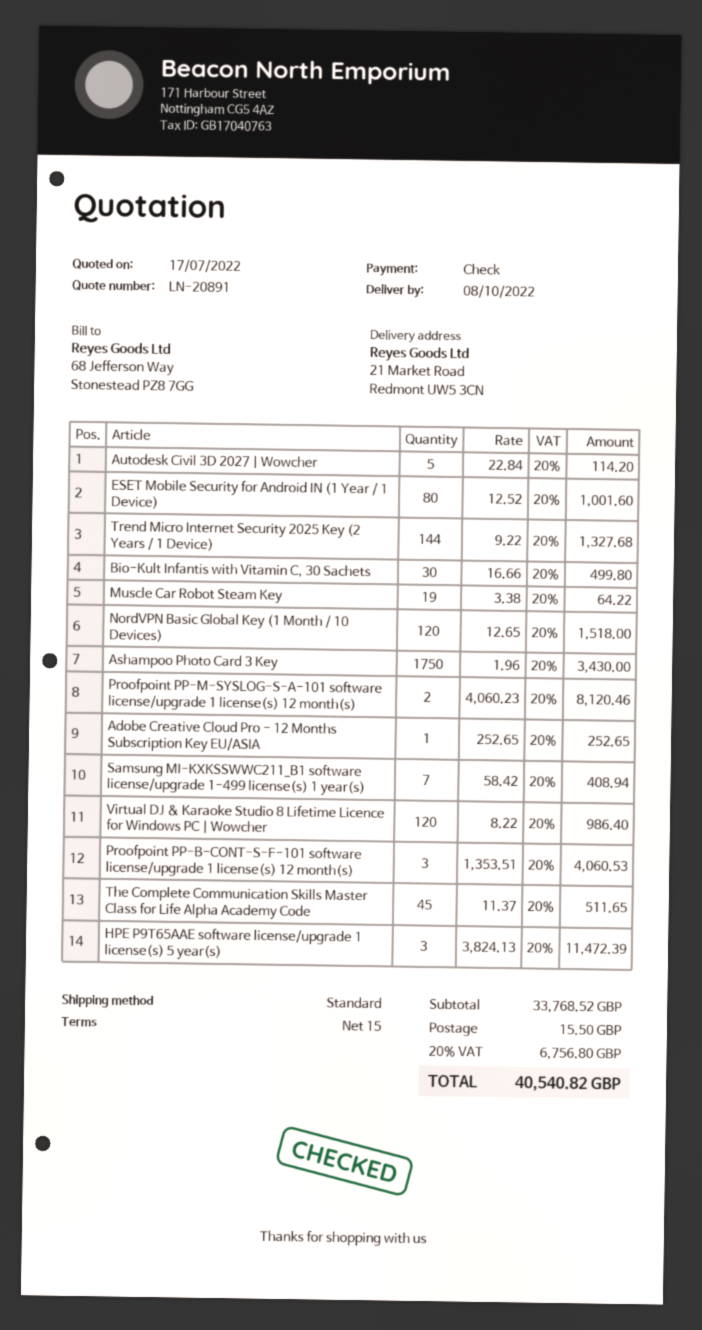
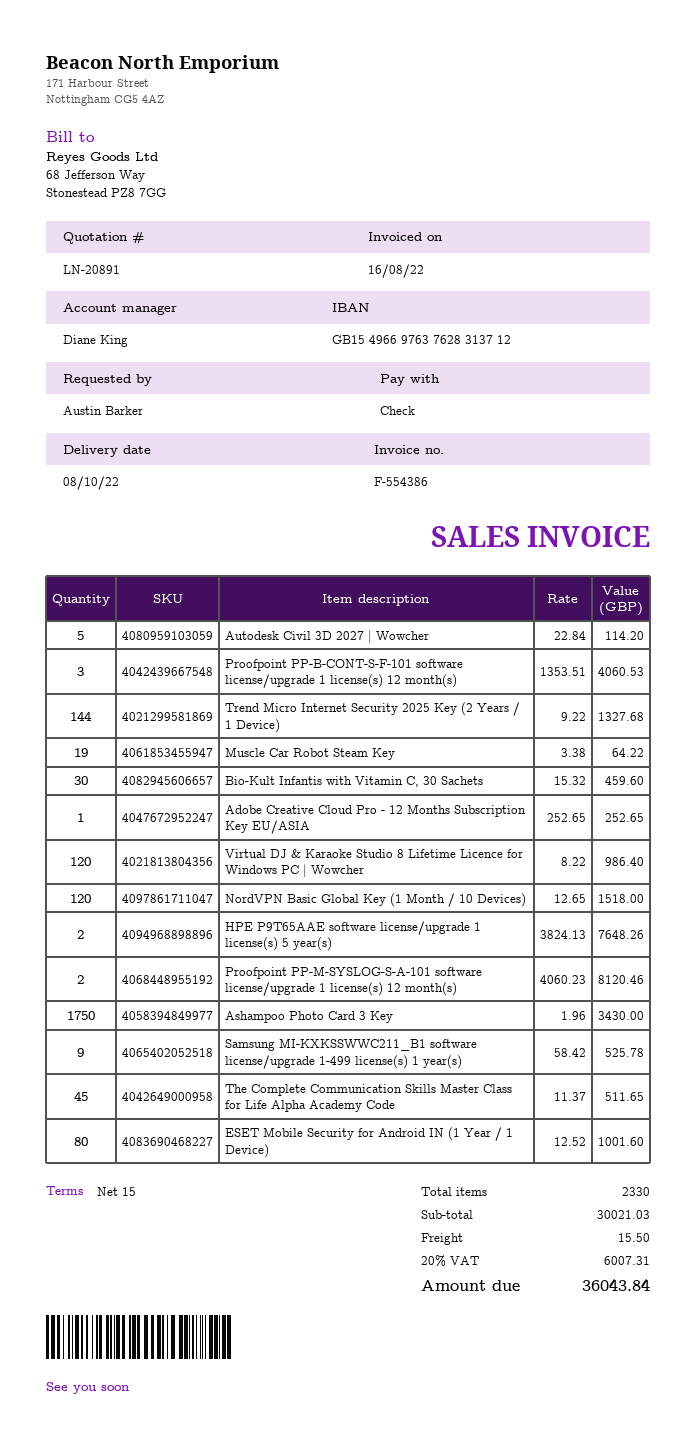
Bio-Kult Infantis with Vitamin C, 30 Sachets: 30 x 16.66 = 499.80 -> 30 x 15.32 = 459.60
Samsung MI-KXKSSWWC211_B1 software license/upgrade 1-499 license(s) 1 year(s): 7 x 58.42 = 408.94 -> 9 x 58.42 = 525.78
HPE P9T65AAE software license/upgrade 1 license(s) 5 year(s): 3 x 3824.13 = 11472.39 -> 2 x 3824.13 = 7648.26
subtotal: 33768.52 -> 30021.03
tax: 20% = 6756.80 -> 20% = 6007.31
total: 40540.82 -> 36043.84

